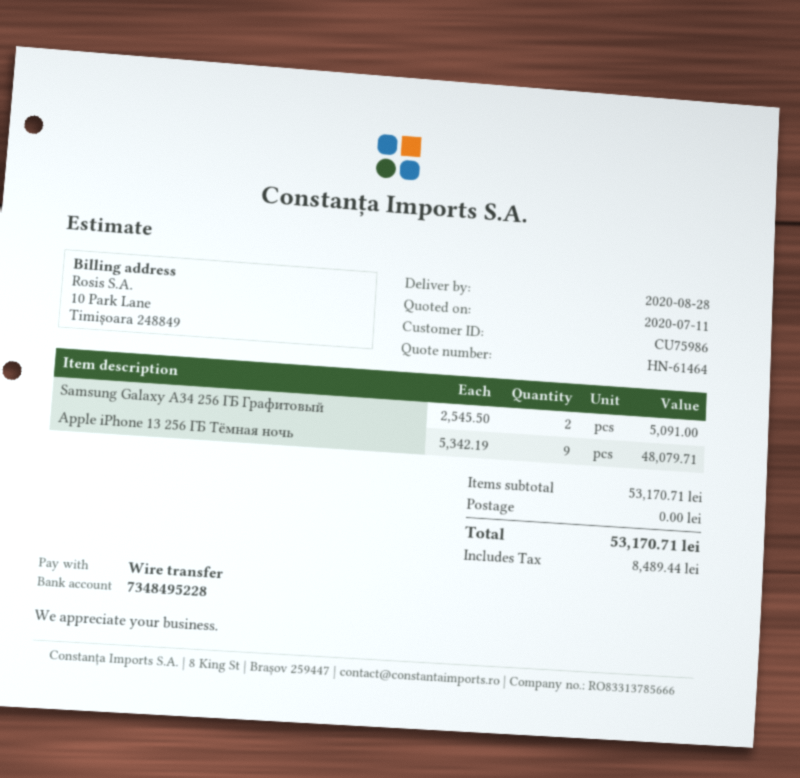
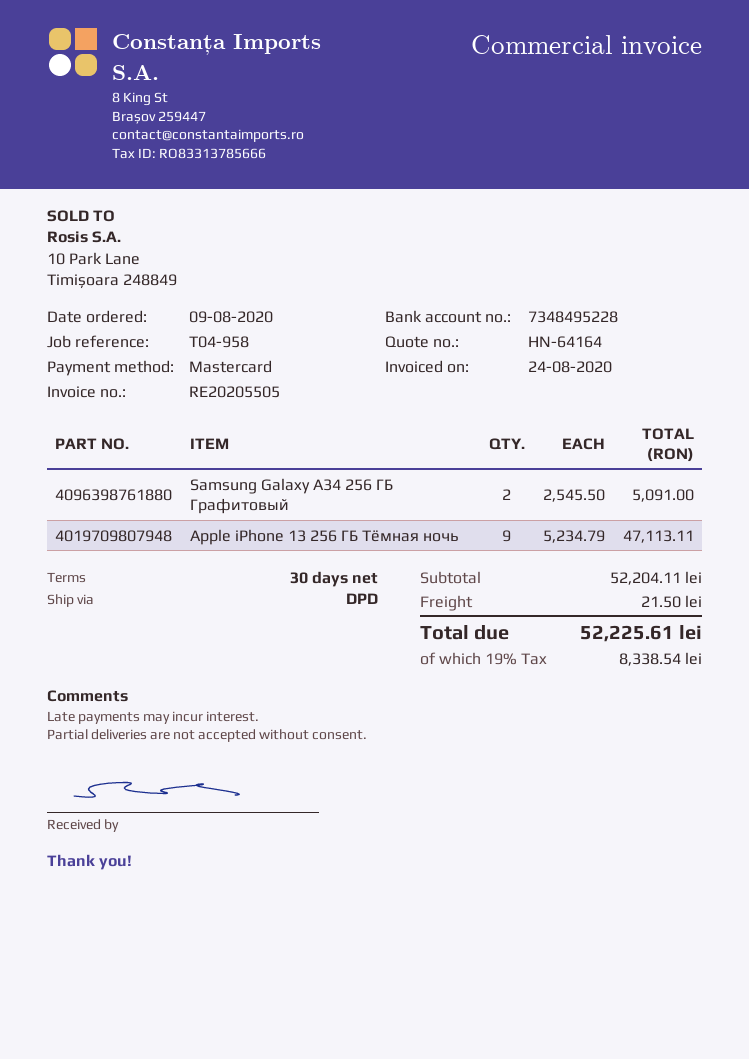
quote number: HN-61464 -> HN-64164
payment method: bank transfer -> Mastercard
Apple iPhone 13 256 ГБ Тёмная ночь: 9 x 5342.19 = 48079.71 -> 9 x 5234.79 = 47113.11
subtotal: 53170.71 -> 52204.11
shipping: 0.00 -> 21.50
tax: 8489.44 -> 8338.54
total: 53170.71 -> 52225.61

